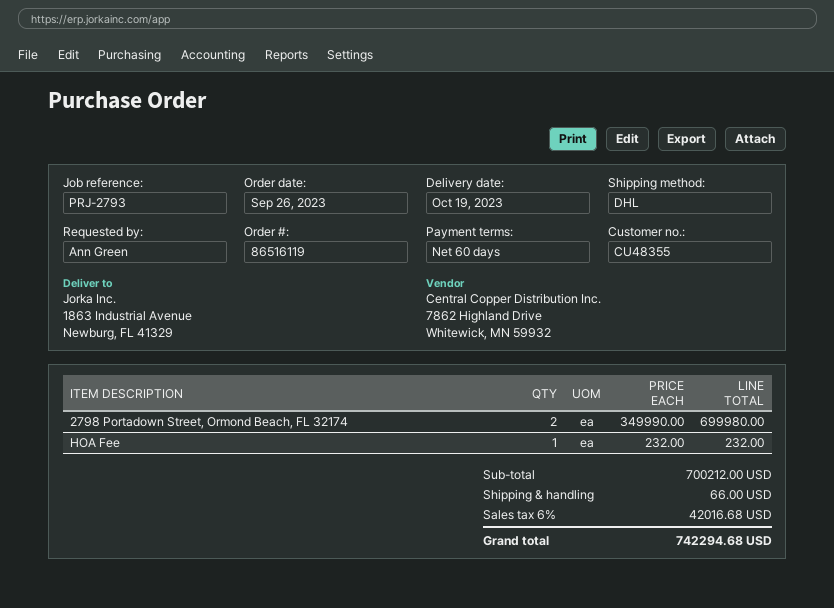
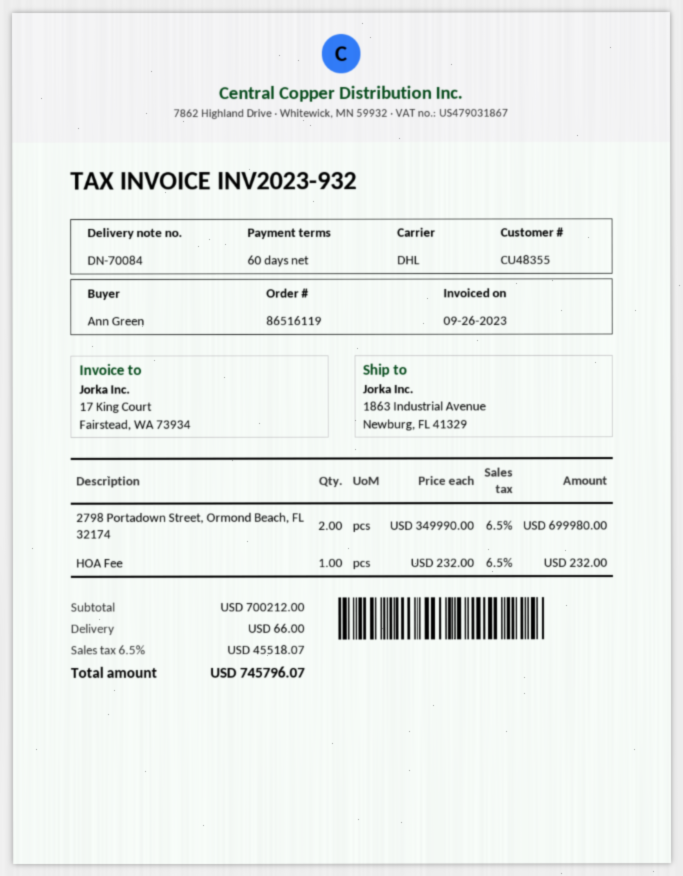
tax: 6% = 42016.68 -> 6.5% = 45518.07
total: 742294.68 -> 745796.07

